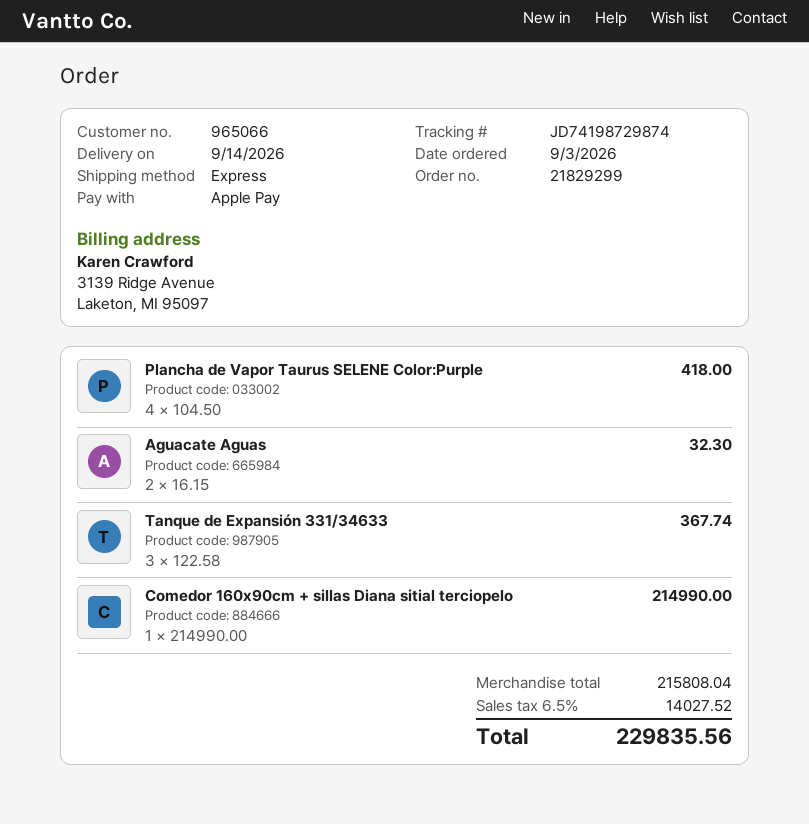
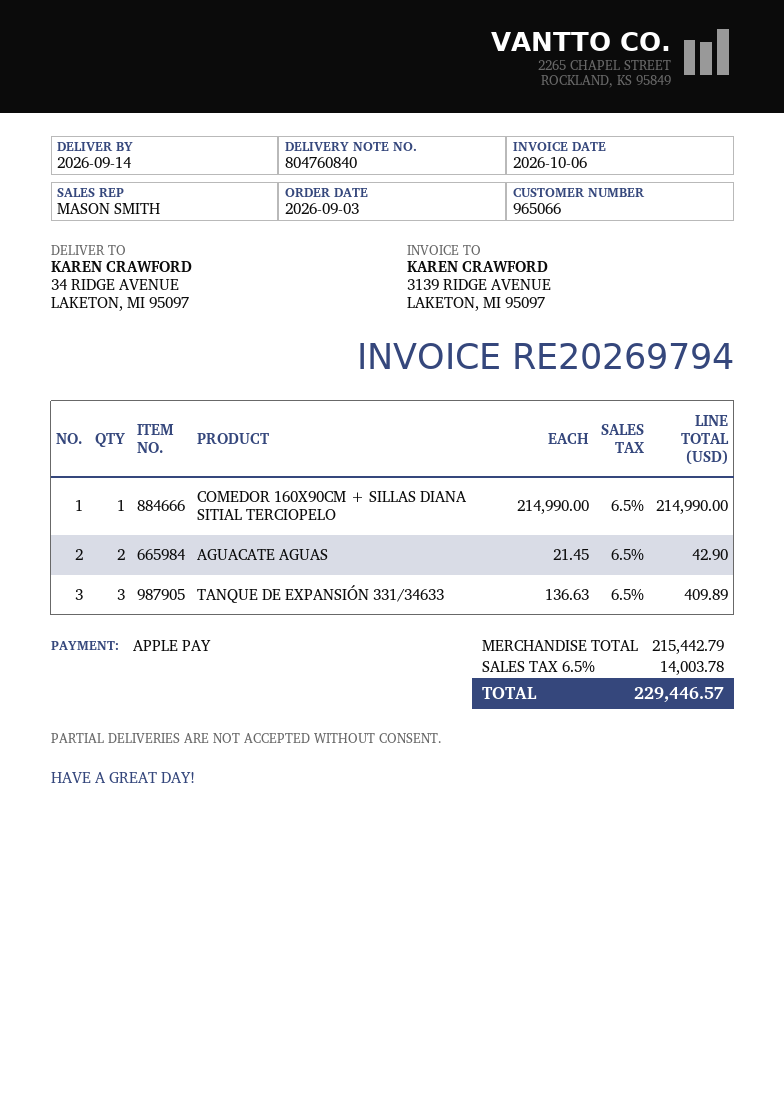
Plancha de Vapor Taurus SELENE Color:Purple: 4 x 104.50 = 418.00 -> none
Aguacate Aguas: 2 x 16.15 = 32.30 -> 2 x 21.45 = 42.90
Tanque de Expansión 331/34633: 3 x 122.58 = 367.74 -> 3 x 136.63 = 409.89
subtotal: 215808.04 -> 215442.79
tax: 6.5% = 14027.52 -> 6.5% = 14003.78
total: 229835.56 -> 229446.57

